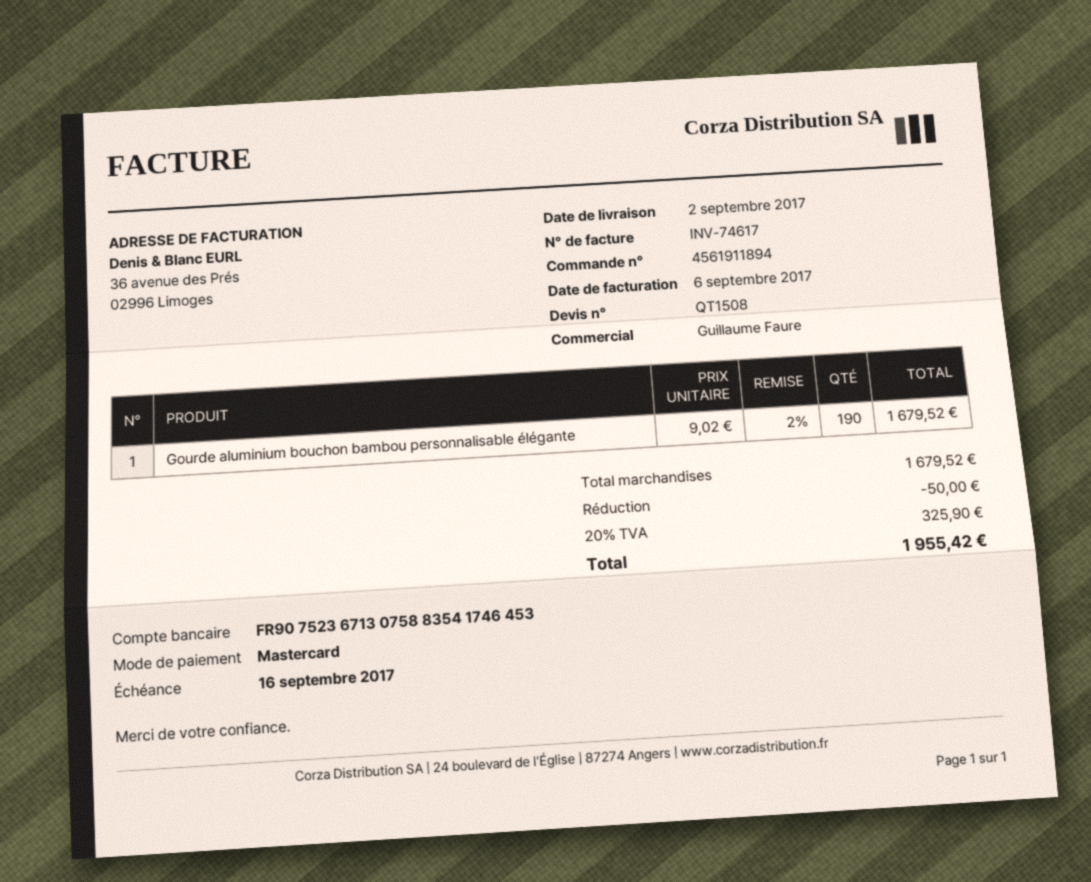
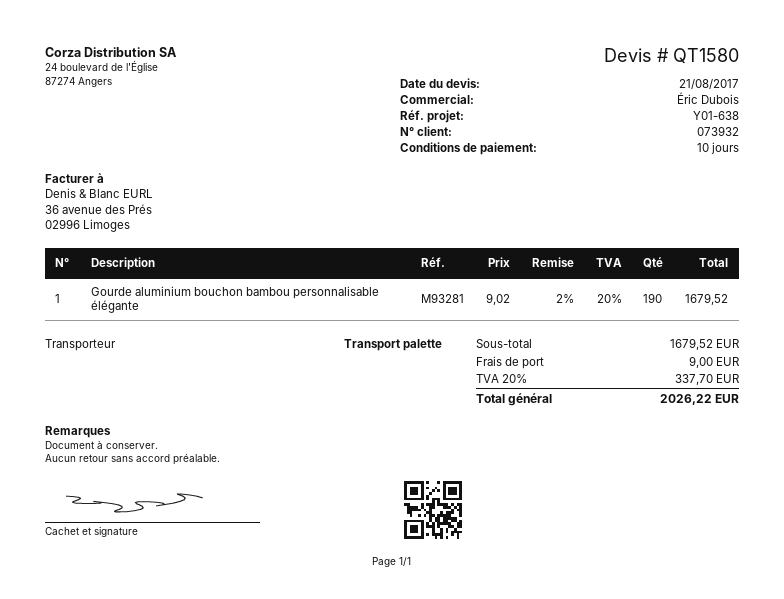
quote number: QT1508 -> QT1580
sales rep: Guillaume Faure -> Éric Dubois
discount: 50.00 -> none
shipping: none -> 9.00
tax: 20% = 325.90 -> 20% = 337.70
total: 1955.42 -> 2026.22

